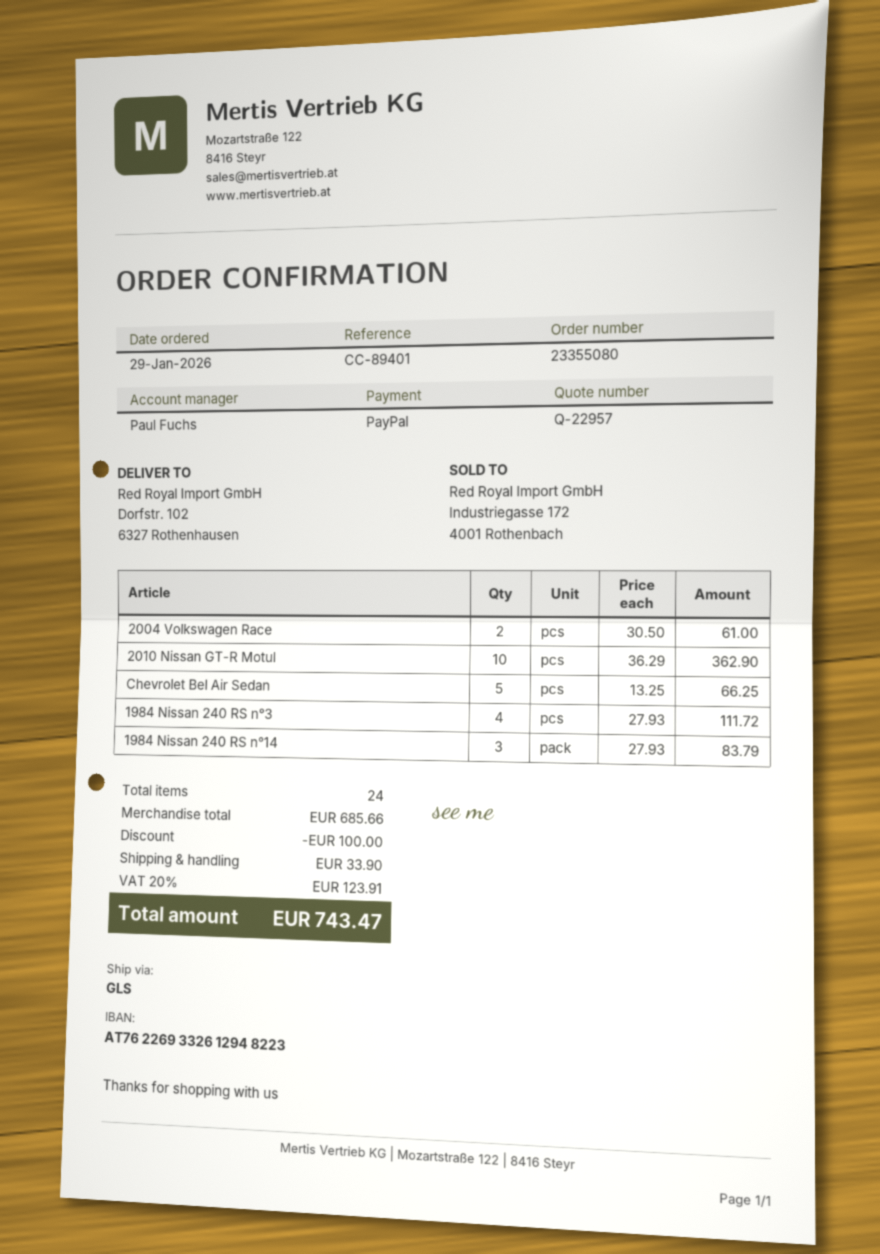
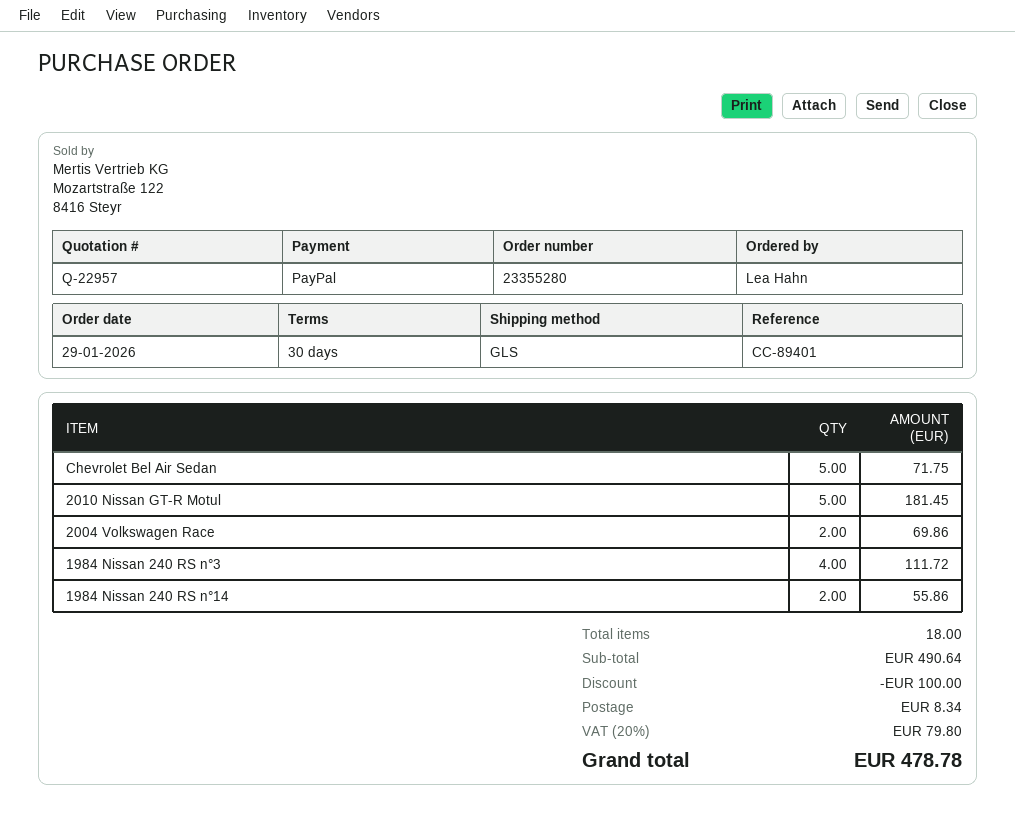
order number: 23355080 -> 23355280
2004 Volkswagen Race: 2 for 61.00 -> 2 for 69.86
2010 Nissan GT-R Motul: 10 for 362.90 -> 5 for 181.45
Chevrolet Bel Air Sedan: 5 for 66.25 -> 5 for 71.75
1984 Nissan 240 RS n°14: 3 for 83.79 -> 2 for 55.86
total quantity: 24 -> 18
subtotal: 685.66 -> 490.64
shipping: 33.90 -> 8.34
tax: 20% = 123.91 -> 20% = 79.80
total: 743.47 -> 478.78

